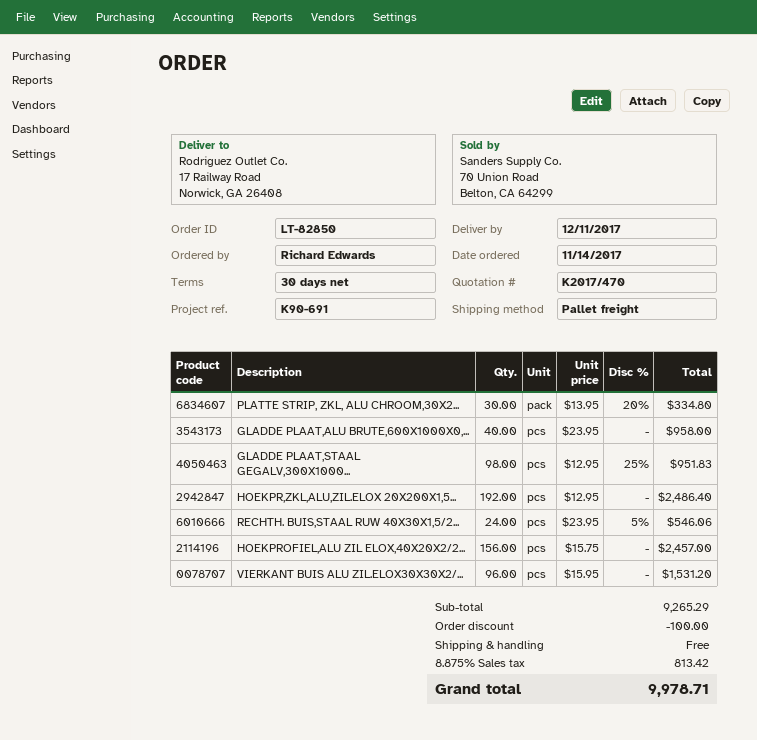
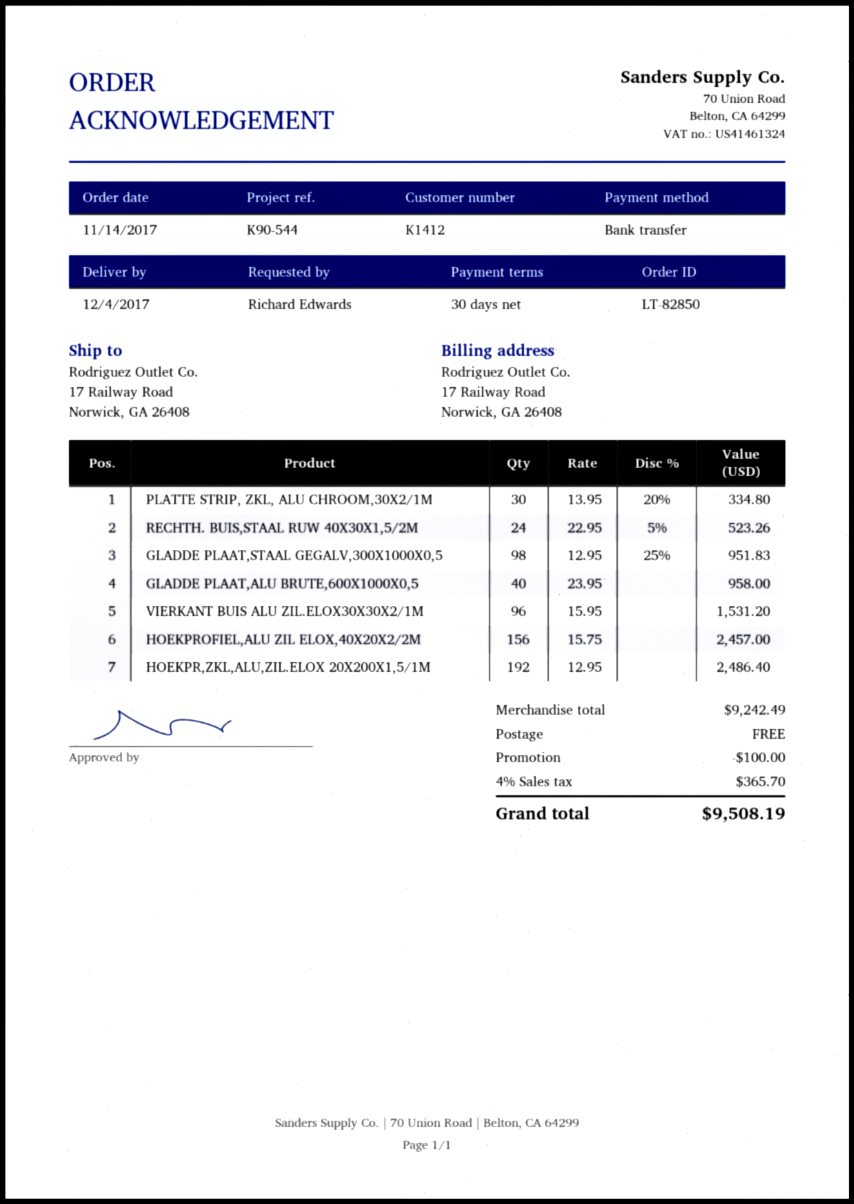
delivery date: 2017-12-11 -> 2017-12-04
reference: K90-691 -> K90-544
RECHTH. BUIS,STAAL RUW 40X30X1,5/2...: 24 x 23.95 - 5% = 546.06 -> 24 x 22.95 - 5% = 523.26
subtotal: 9265.29 -> 9242.49
tax: 8.875% = 813.42 -> 4% = 365.70
total: 9978.71 -> 9508.19

